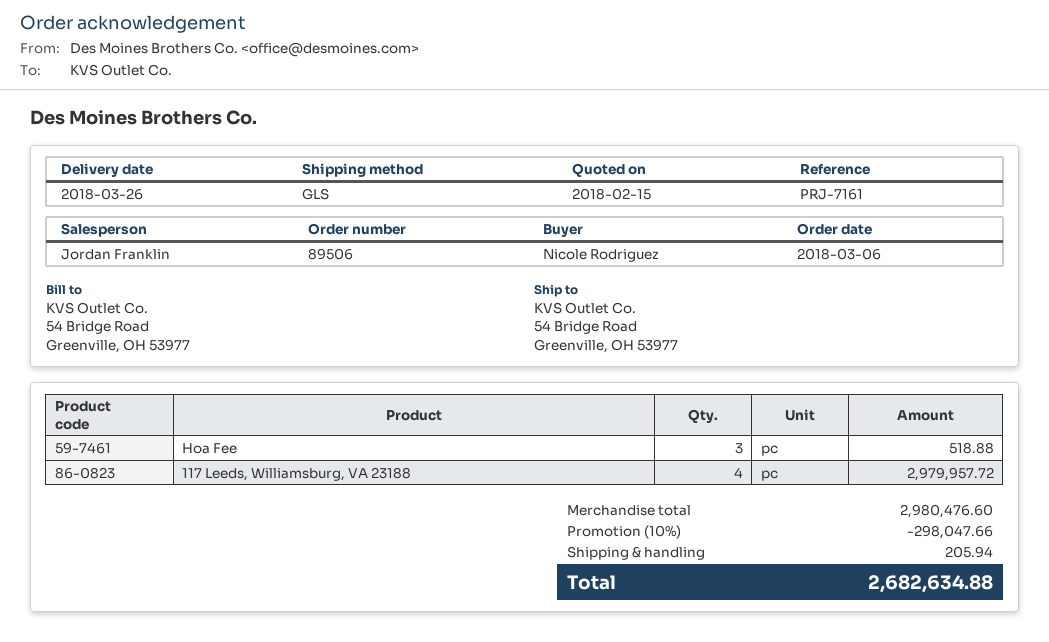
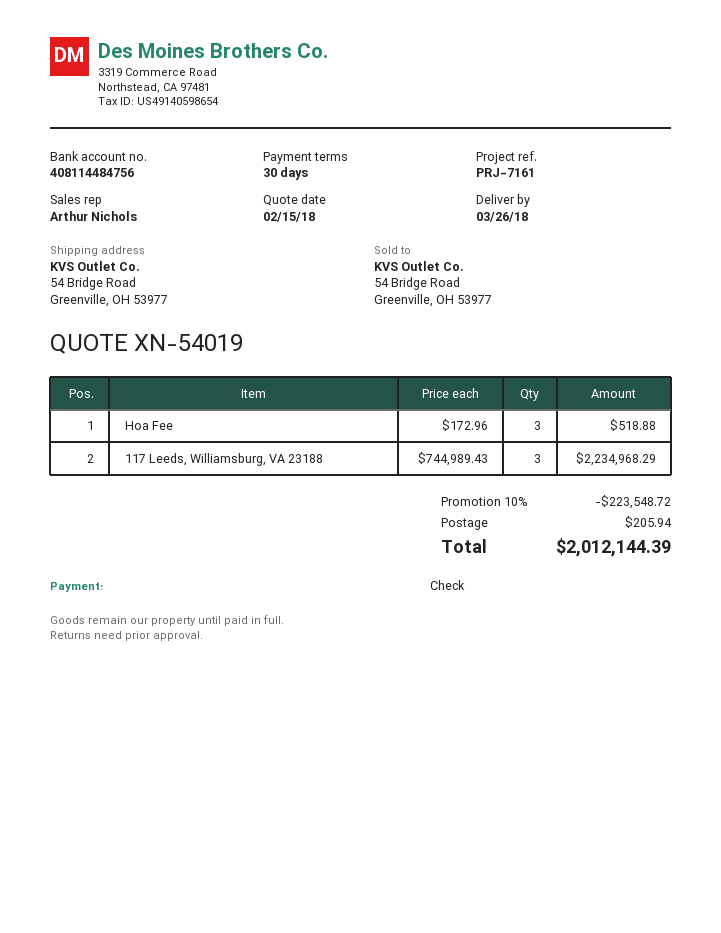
sales rep: Jordan Franklin -> Arthur Nichols
117 Leeds, Williamsburg, VA 23188: 4 for 2979957.72 -> 3 for 2234968.29
discount: 10% = 298047.66 -> 10% = 223548.72
total: 2682634.88 -> 2012144.39

